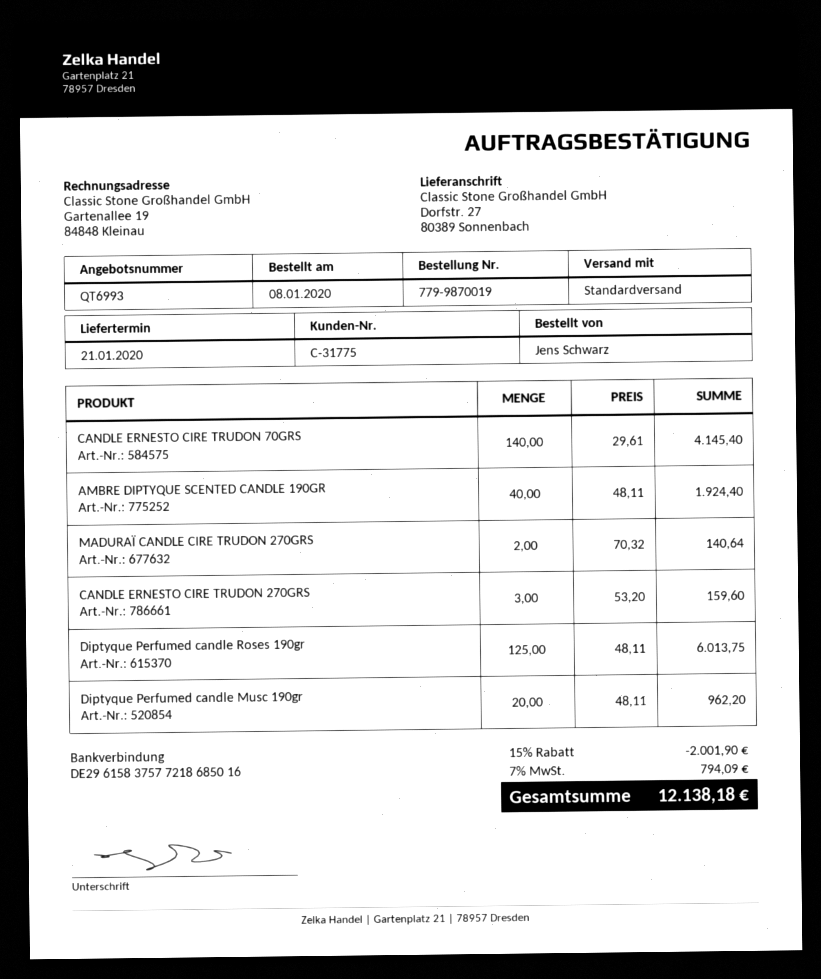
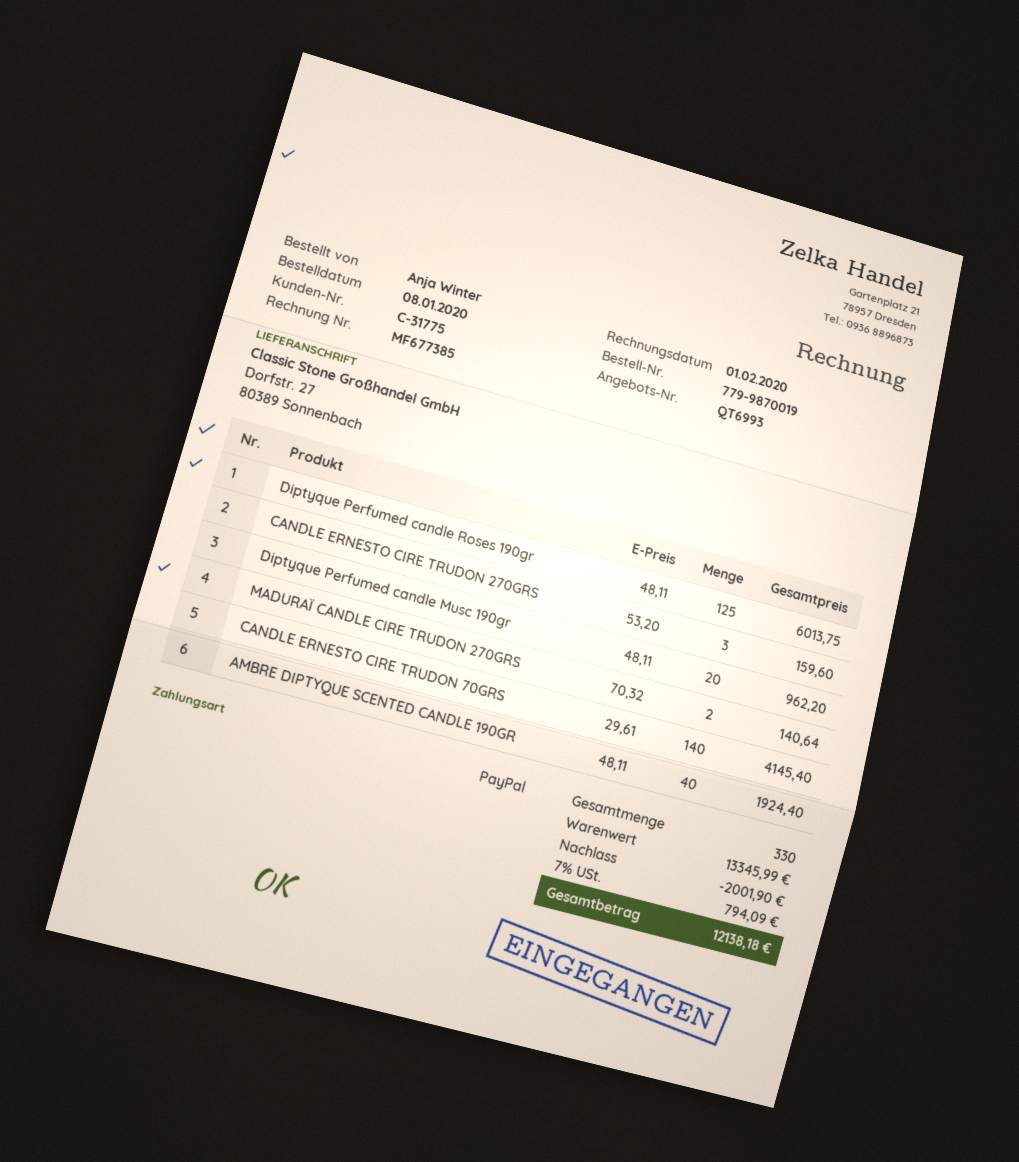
ordered by: Jens Schwarz -> Anja Winter

